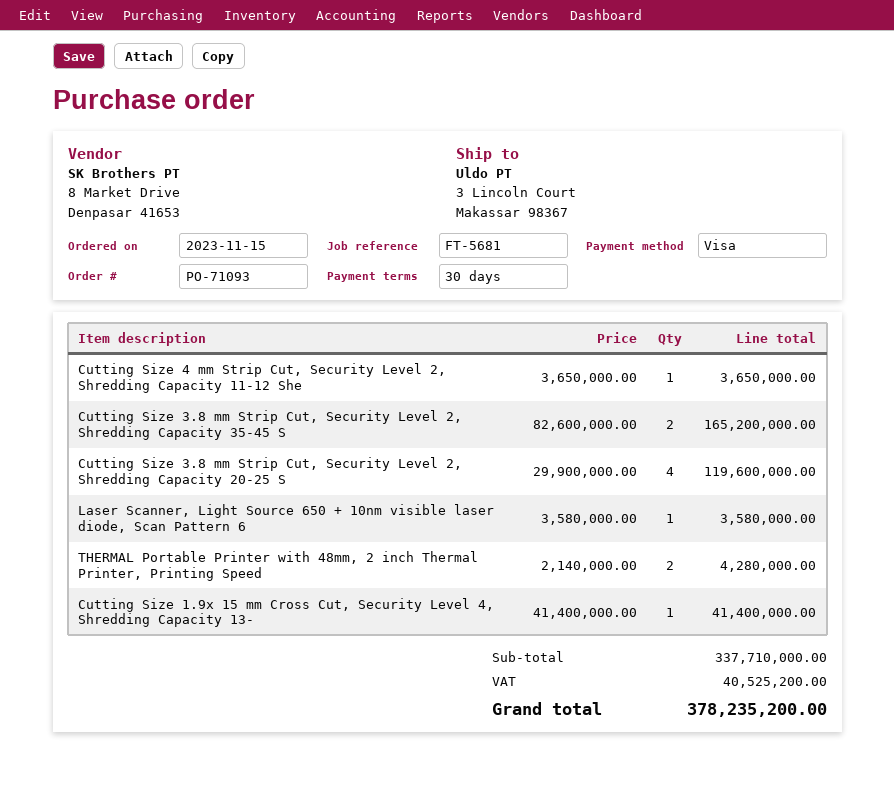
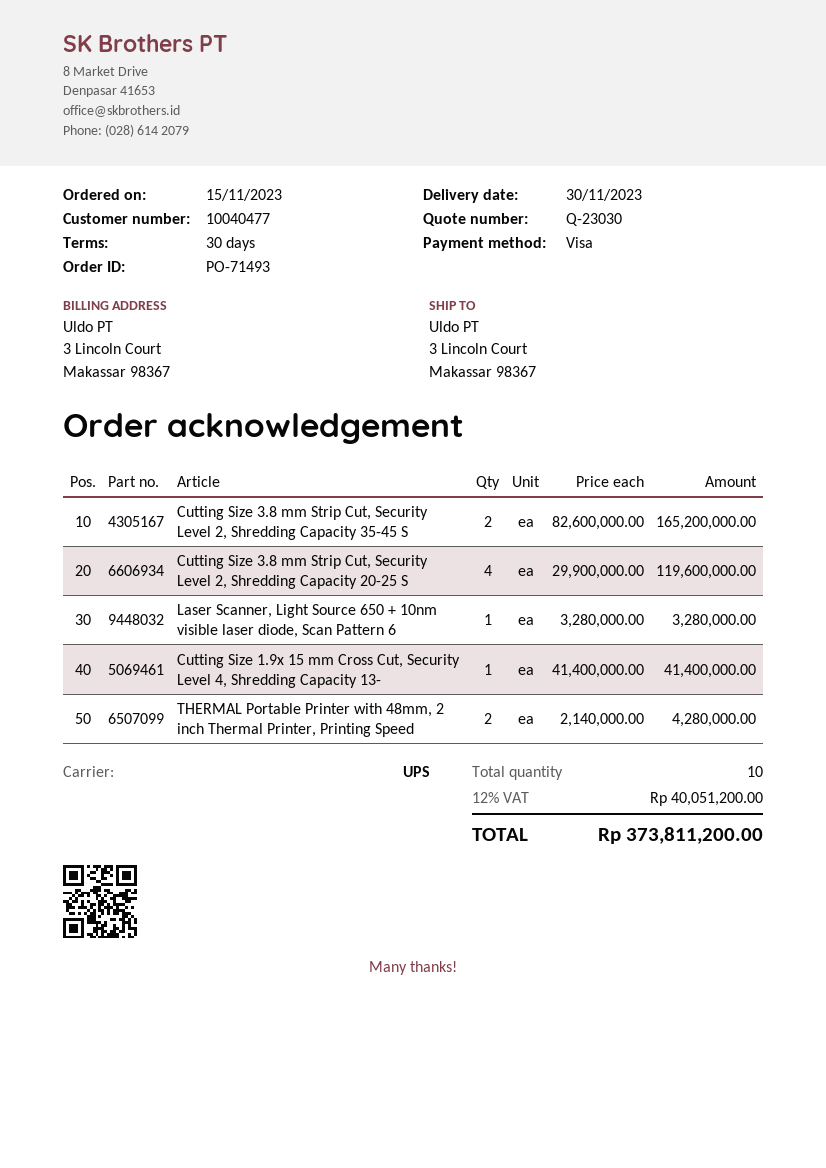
order number: PO-71093 -> PO-71493
Cutting Size 4 mm Strip Cut, Security Level 2, Shredding Capacity 11-12 She: 1 x 3650000.00 = 3650000.00 -> none
Laser Scanner, Light Source 650 + 10nm visible laser diode, Scan Pattern 6: 1 x 3580000.00 = 3580000.00 -> 1 x 3280000.00 = 3280000.00
tax: 40525200.00 -> 40051200.00
total: 378235200.00 -> 373811200.00

